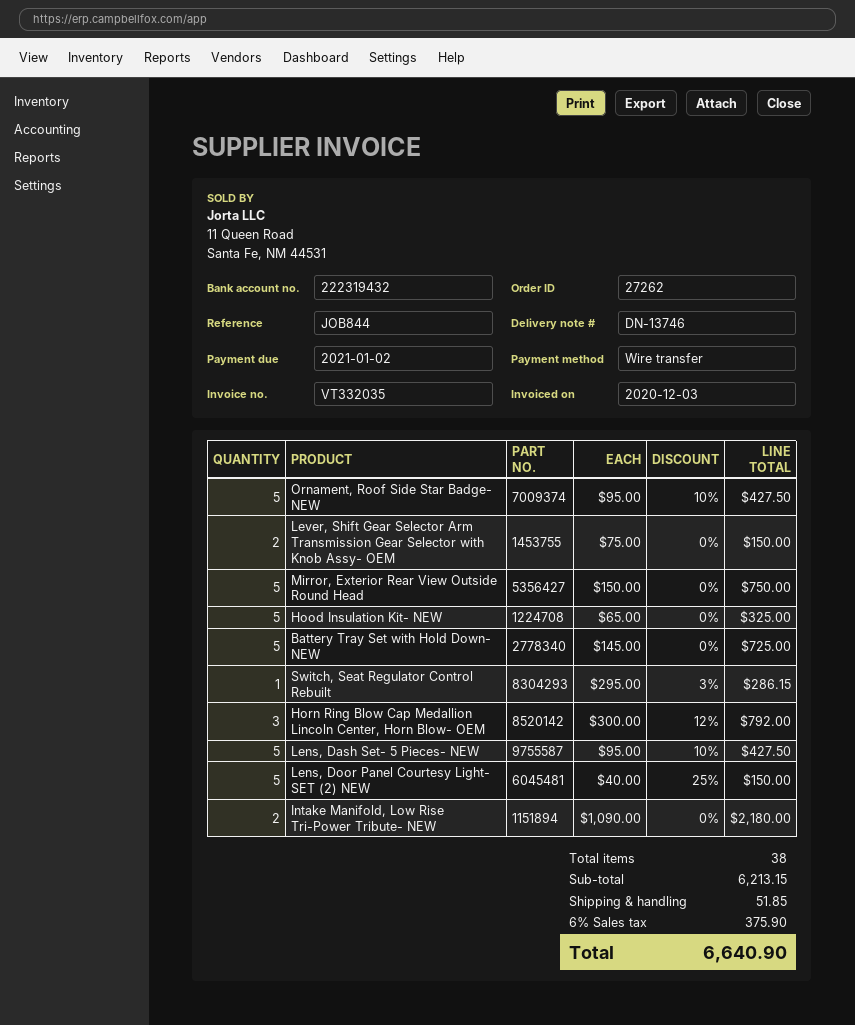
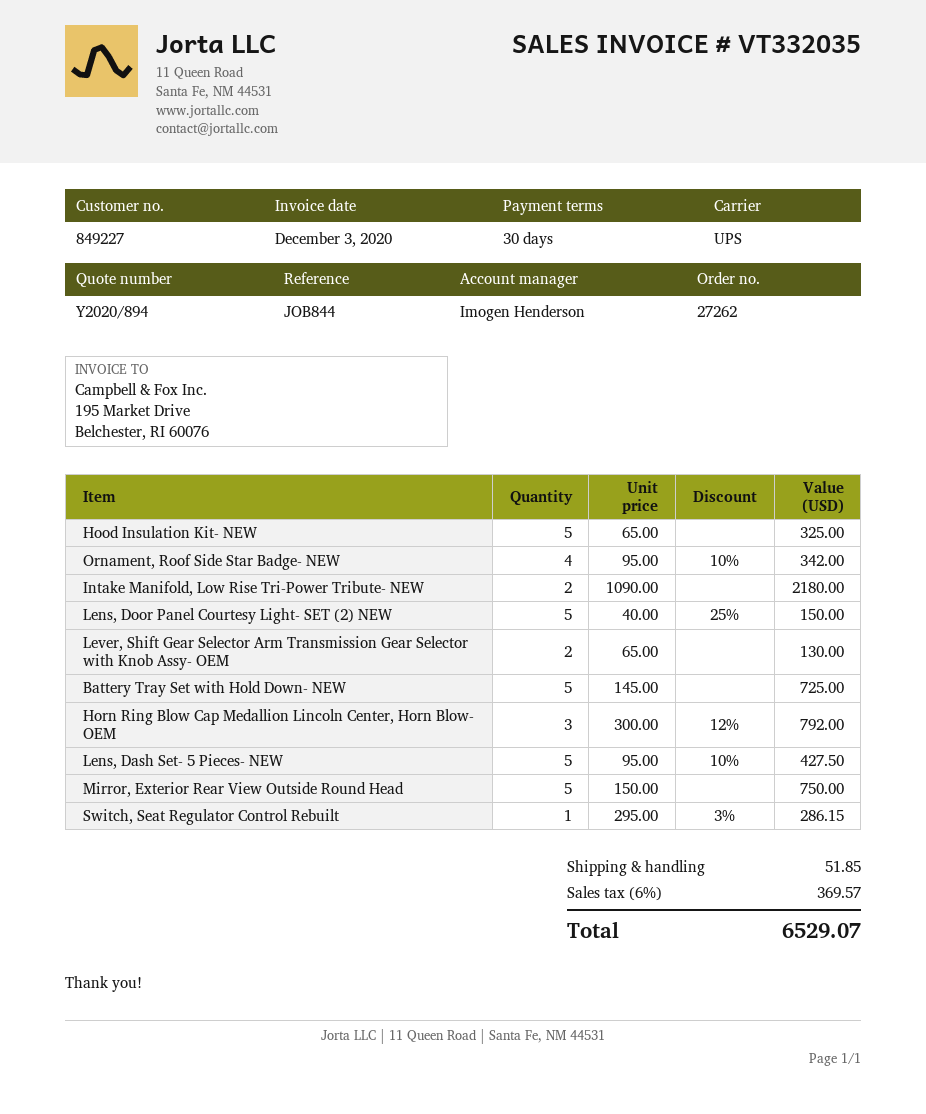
Ornament, Roof Side Star Badge- NEW: 5 x 95.00 - 10% = 427.50 -> 4 x 95.00 - 10% = 342.00
Lever, Shift Gear Selector Arm Transmission Gear Selector with Knob Assy- OEM: 2 x 75.00 = 150.00 -> 2 x 65.00 = 130.00
tax: 6% = 375.90 -> 6% = 369.57
total: 6640.90 -> 6529.07

